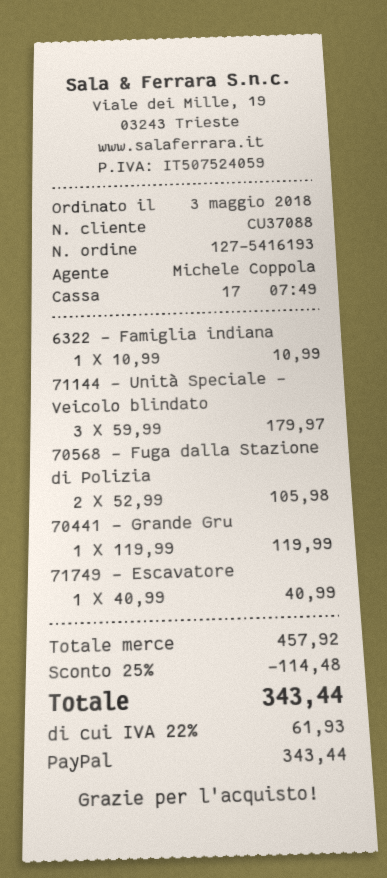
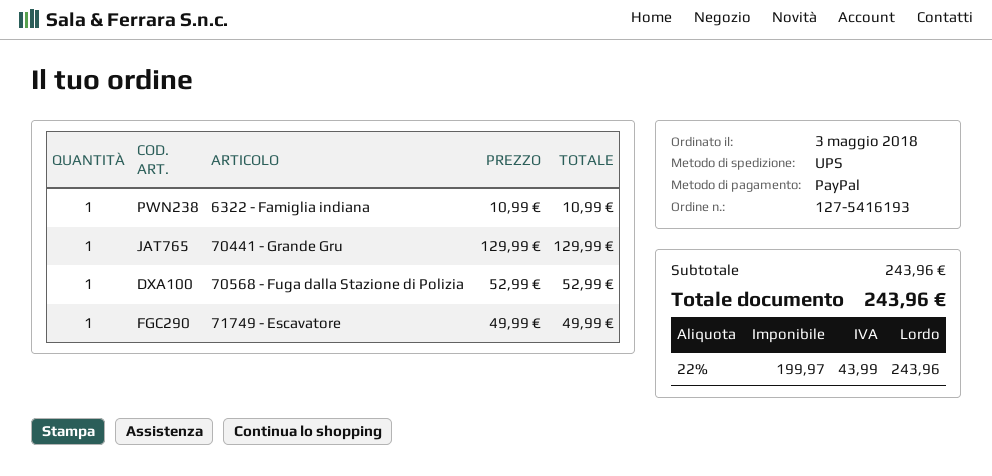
71144 - Unità Speciale - Veicolo blindato: 3 x 59.99 = 179.97 -> none
70568 - Fuga dalla Stazione di Polizia: 2 x 52.99 = 105.98 -> 1 x 52.99 = 52.99
70441 - Grande Gru: 1 x 119.99 = 119.99 -> 1 x 129.99 = 129.99
71749 - Escavatore: 1 x 40.99 = 40.99 -> 1 x 49.99 = 49.99
subtotal: 457.92 -> 243.96
discount: 25% = 114.48 -> none
tax: 22% = 61.93 -> 22% = 43.99
total: 343.44 -> 243.96

